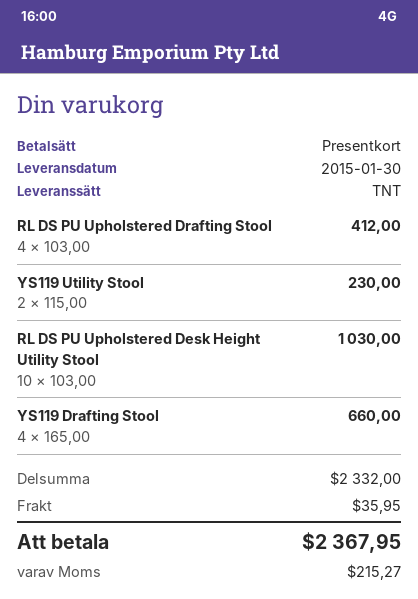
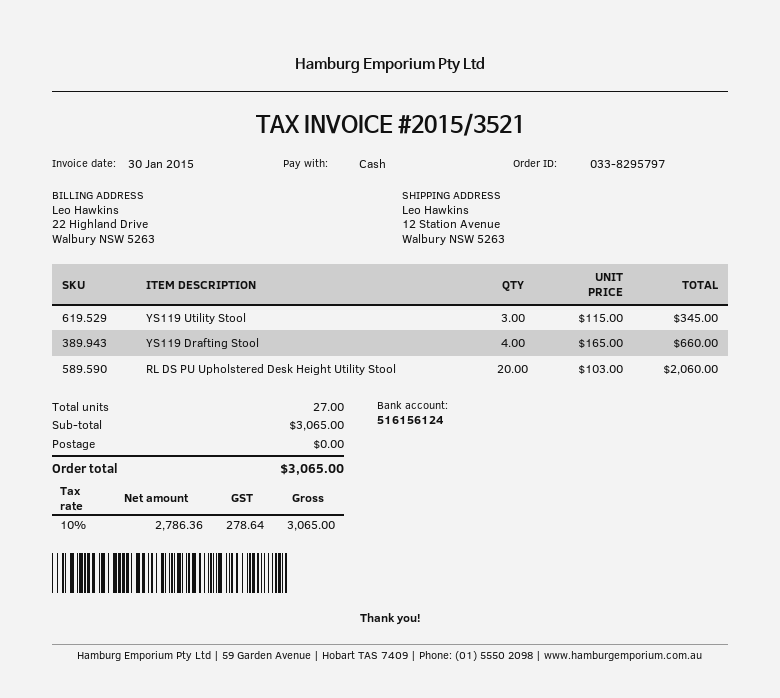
payment method: gift card -> cash
RL DS PU Upholstered Drafting Stool: 4 x 103.00 = 412.00 -> none
YS119 Utility Stool: 2 x 115.00 = 230.00 -> 3 x 115.00 = 345.00
RL DS PU Upholstered Desk Height Utility Stool: 10 x 103.00 = 1030.00 -> 20 x 103.00 = 2060.00
subtotal: 2332.00 -> 3065.00
shipping: 35.95 -> 0.00
tax: 215.27 -> 278.64
total: 2367.95 -> 3065.00

